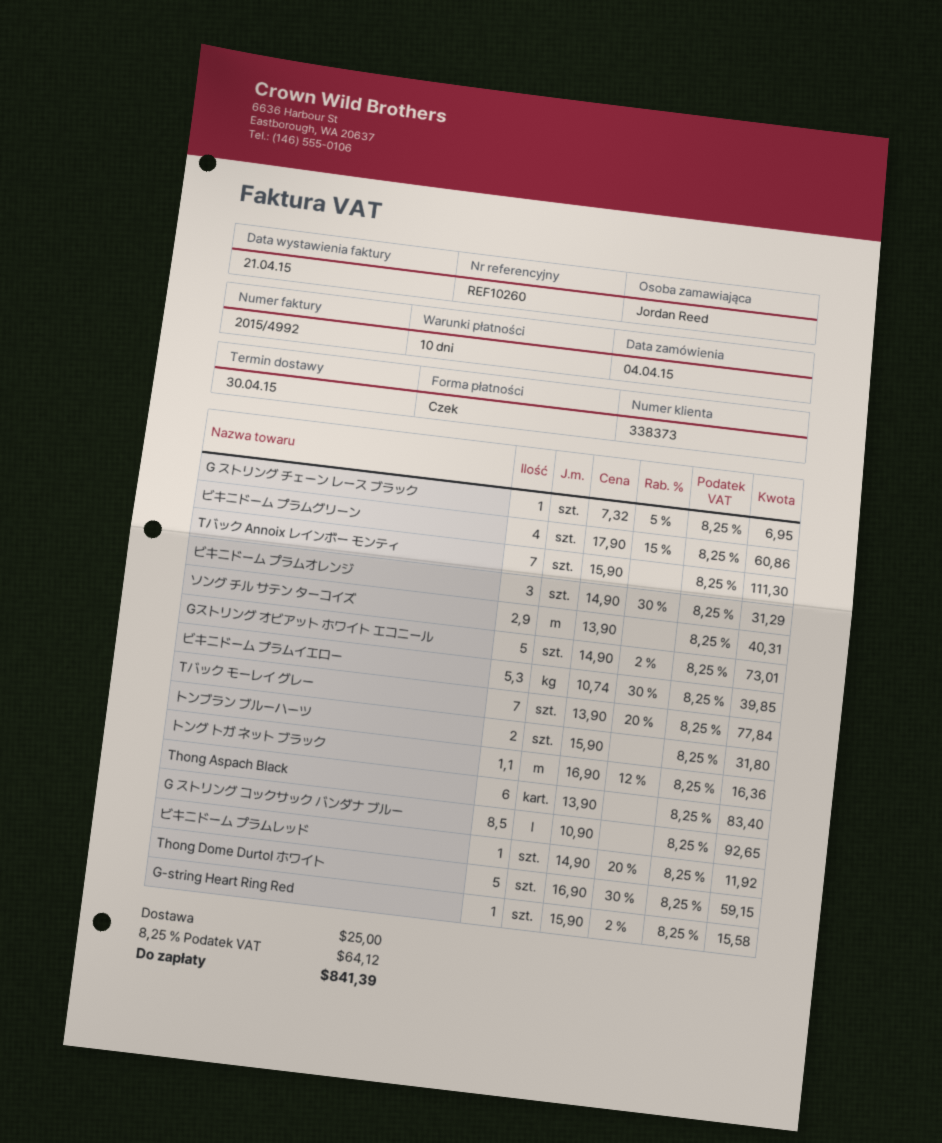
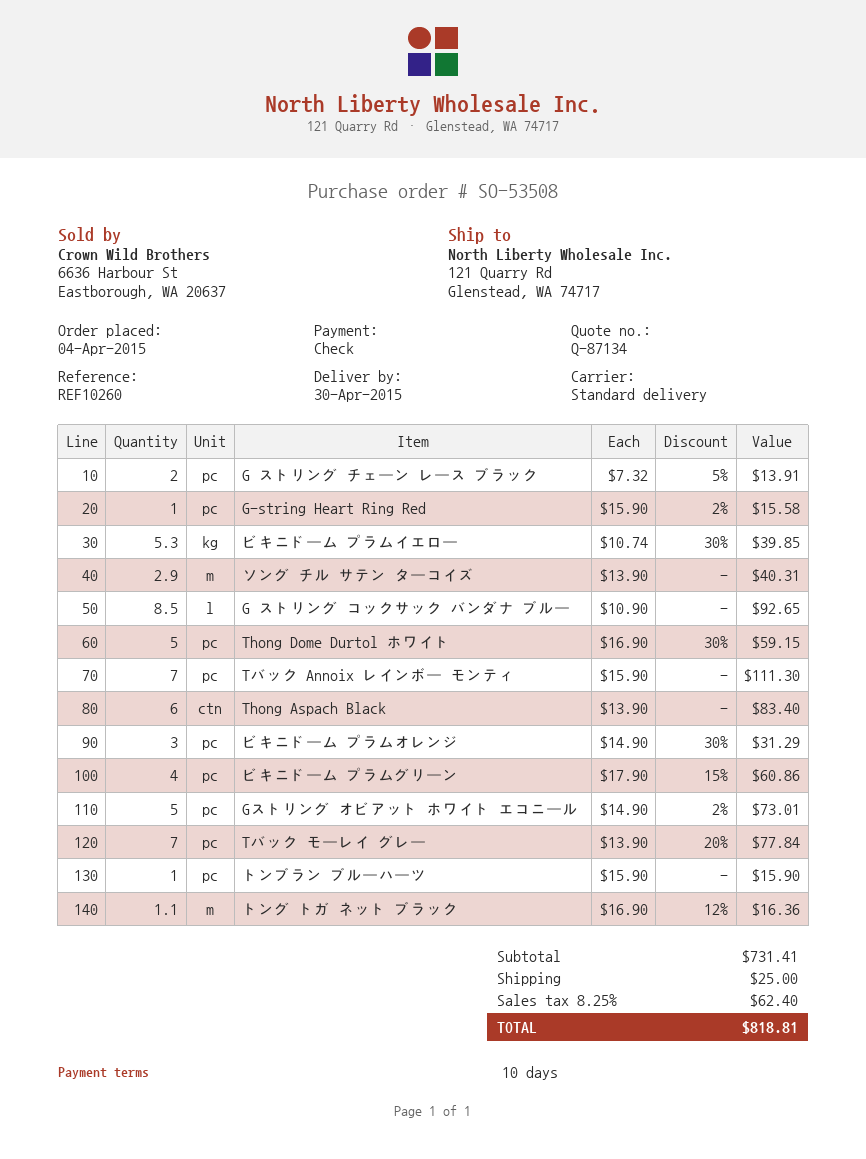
G ストリング チェーン レース ブラック: 1 x 7.32 - 5% = 6.95 -> 2 x 7.32 - 5% = 13.91
トンブラン ブルーハーツ: 2 x 15.90 = 31.80 -> 1 x 15.90 = 15.90
ビキニドーム プラムレッド: 1 x 14.90 - 20% = 11.92 -> none
tax: 8.25% = 64.12 -> 8.25% = 62.40
total: 841.39 -> 818.81

